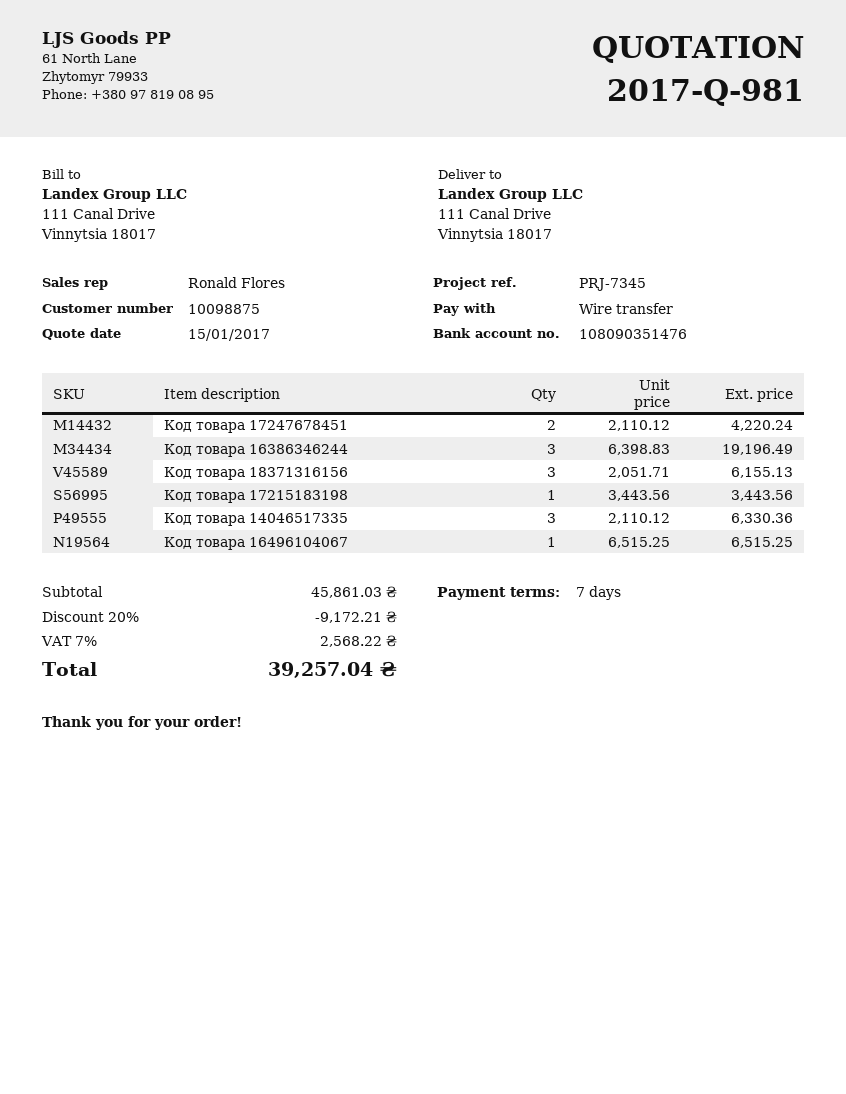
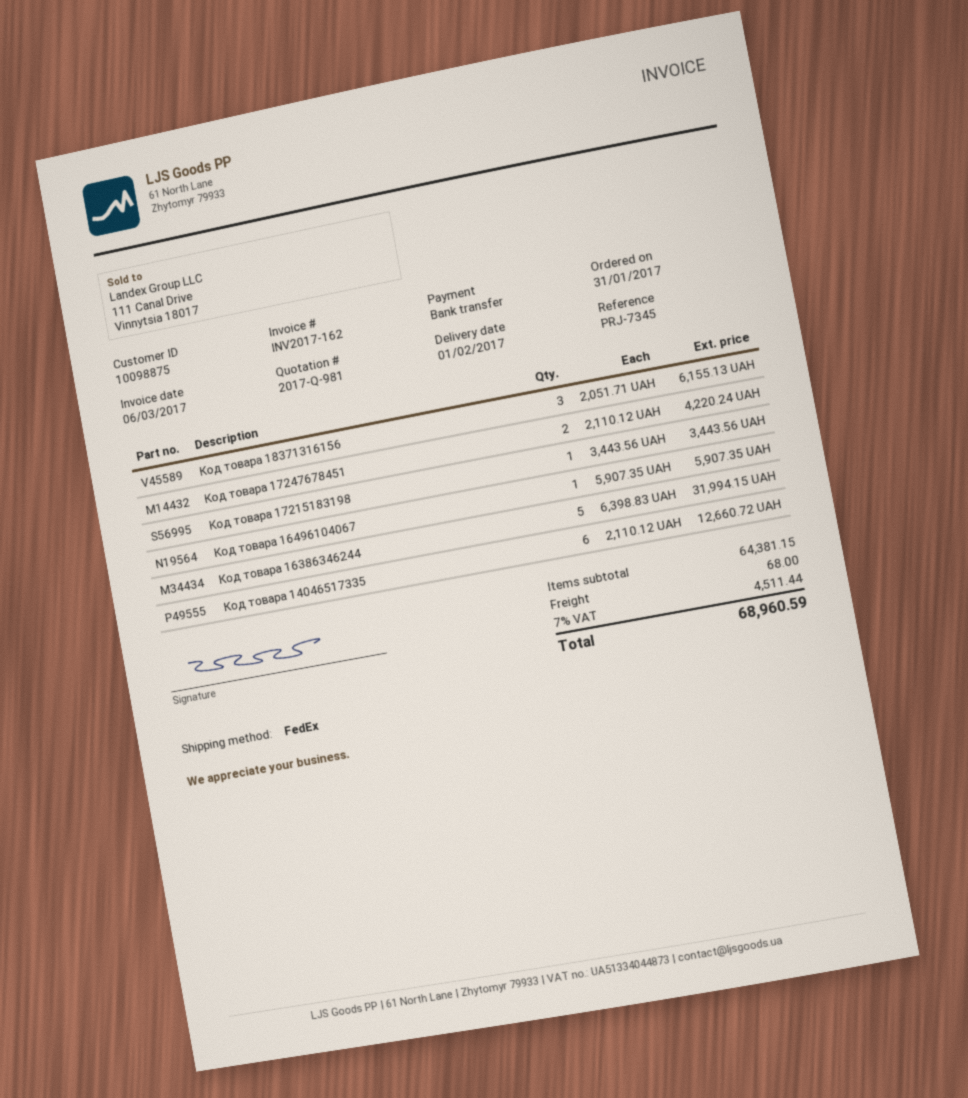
Код товара 16386346244: 3 x 6398.83 = 19196.49 -> 5 x 6398.83 = 31994.15
Код товара 14046517335: 3 x 2110.12 = 6330.36 -> 6 x 2110.12 = 12660.72
Код товара 16496104067: 1 x 6515.25 = 6515.25 -> 1 x 5907.35 = 5907.35
subtotal: 45861.03 -> 64381.15
discount: 20% = 9172.21 -> none
shipping: none -> 68.00
tax: 7% = 2568.22 -> 7% = 4511.44
total: 39257.04 -> 68960.59

